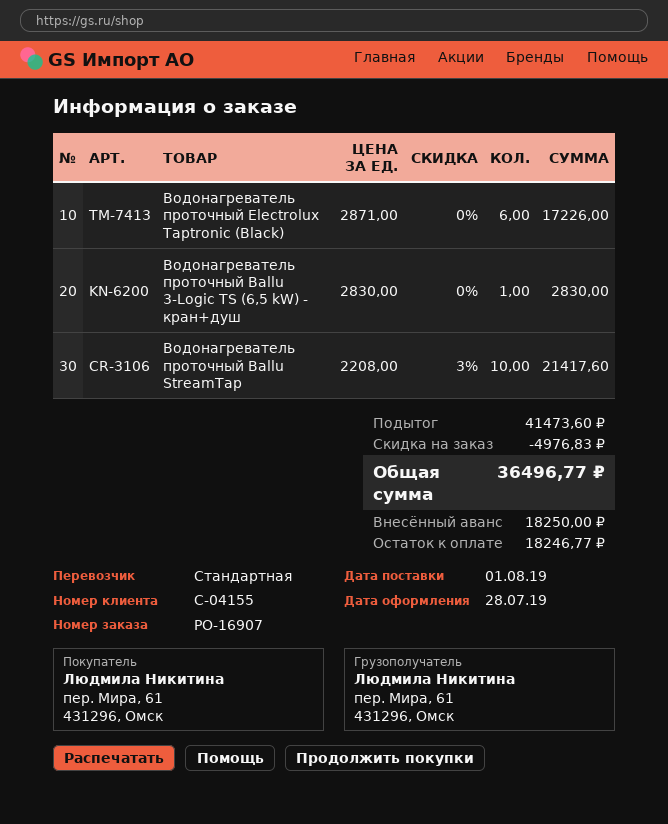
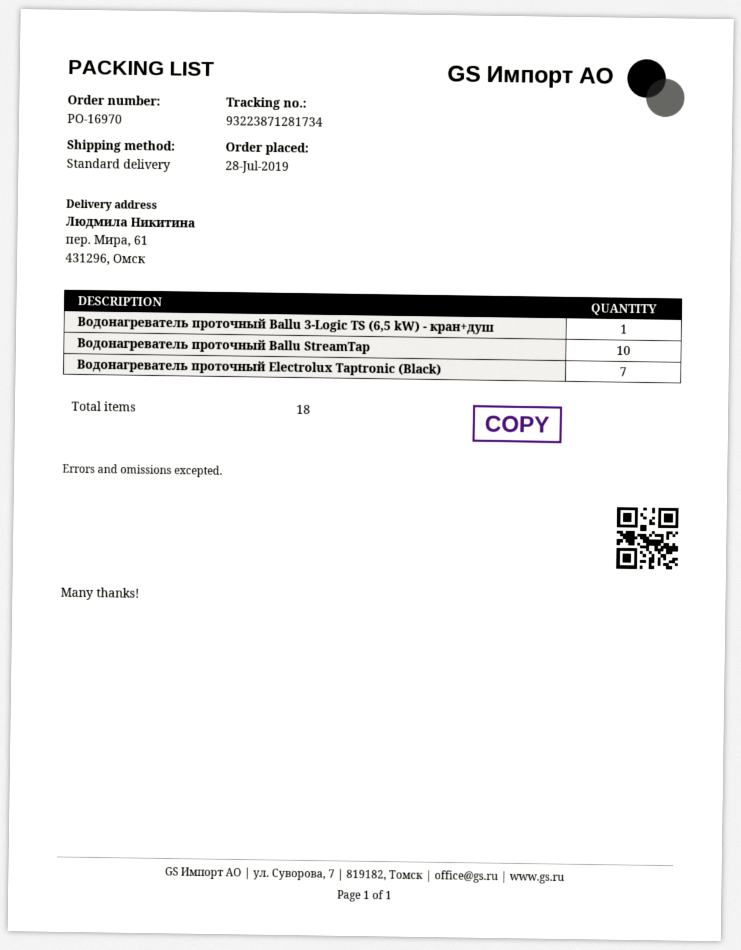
order number: PO-16907 -> PO-16970
Водонагреватель проточный Electrolux Taptronic (Black): 6 -> 7

